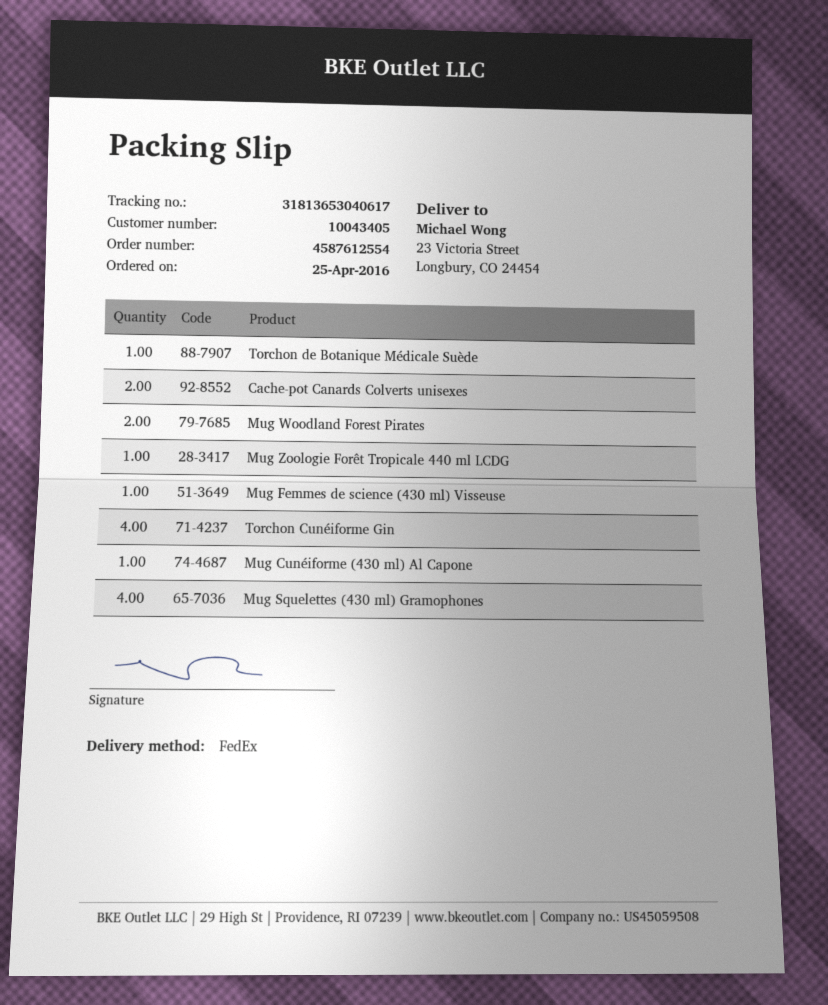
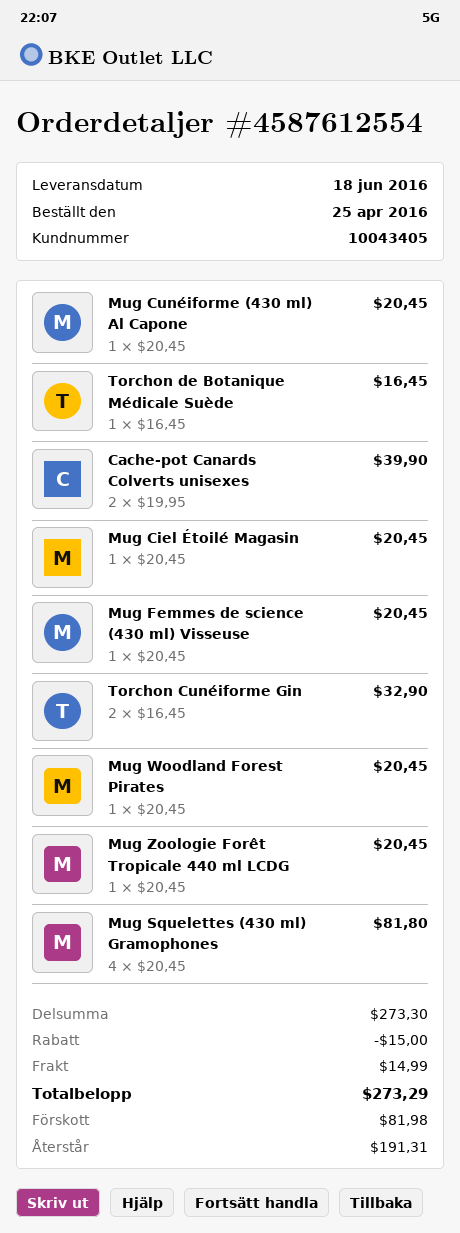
Mug Woodland Forest Pirates: 2 -> 1
Torchon Cunéiforme Gin: 4 -> 2
Mug Ciel Étoilé Magasin: none -> 1

